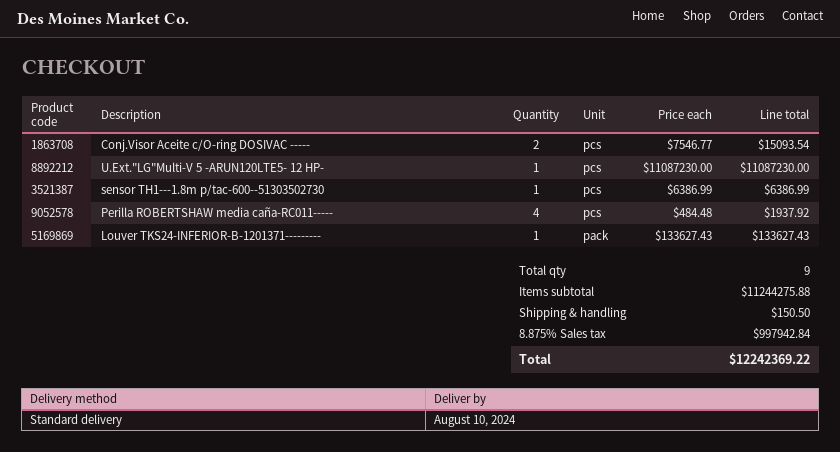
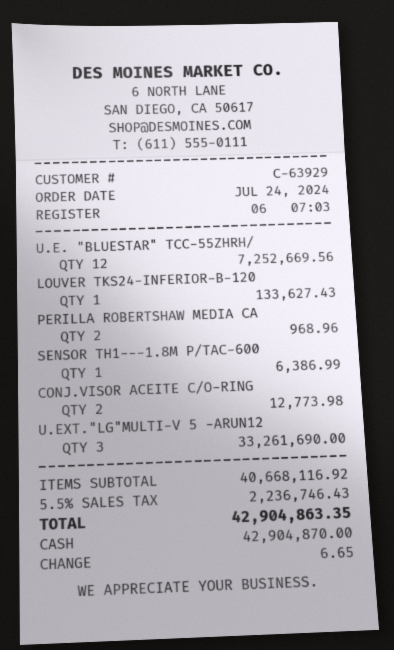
Conj.Visor Aceite c/O-ring DOSIVAC -----: 2 for 15093.54 -> 2 for 12773.98
U.Ext."LG"Multi-V 5 -ARUN120LTE5- 12 HP-: 1 for 11087230.00 -> 3 for 33261690.00
Perilla ROBERTSHAW media caña-RC011-----: 4 for 1937.92 -> 2 for 968.96
U.E. "BLUESTAR" TCC-55ZHRH/: none -> 12 for 7252669.56
subtotal: 11244275.88 -> 40668116.92
shipping: 150.50 -> none
tax: 8.875% = 997942.84 -> 5.5% = 2236746.43
total: 12242369.22 -> 42904863.35

